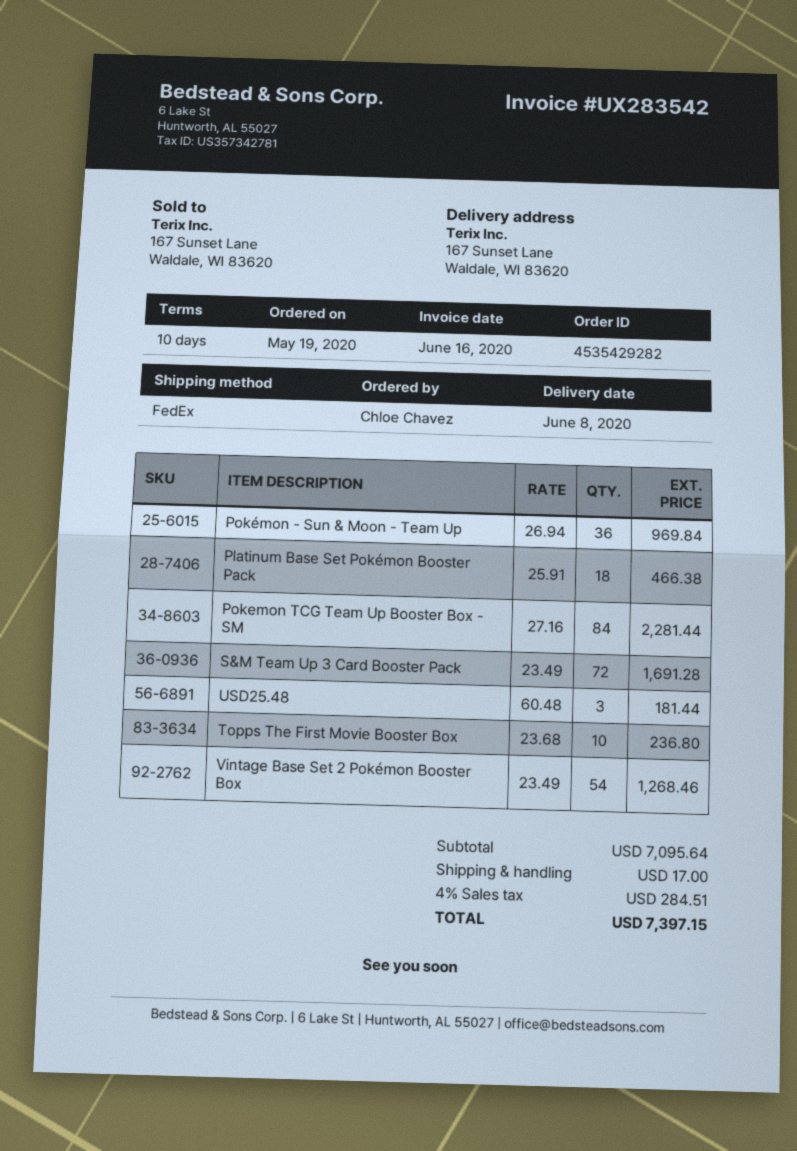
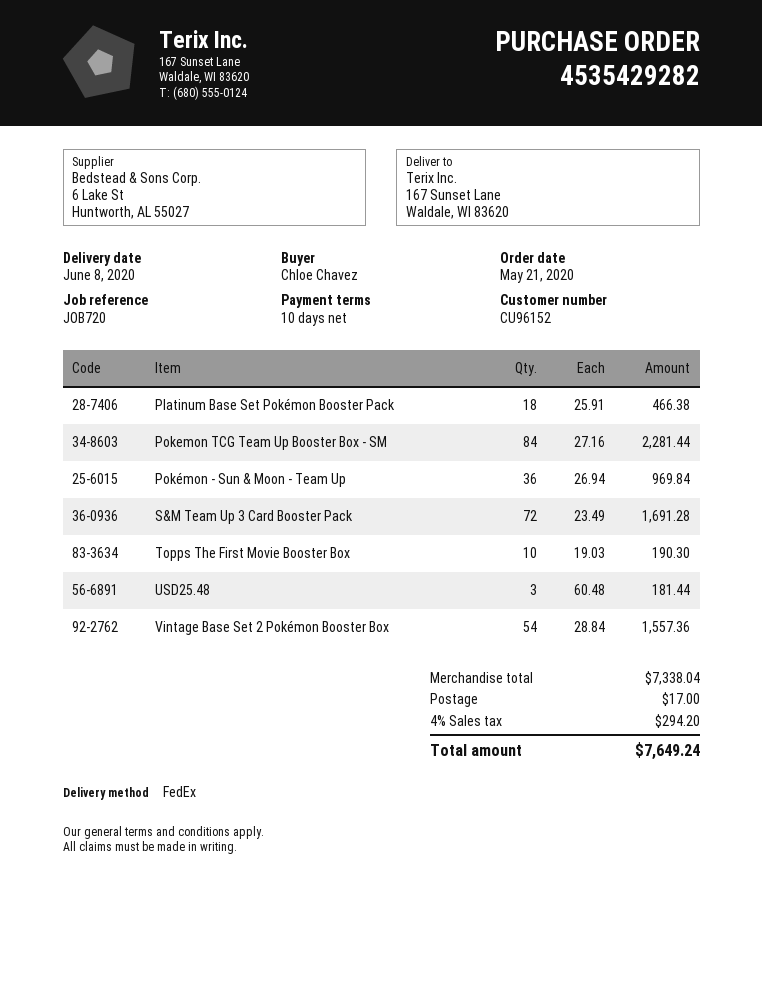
order date: 2020-05-19 -> 2020-05-21
Topps The First Movie Booster Box: 10 x 23.68 = 236.80 -> 10 x 19.03 = 190.30
Vintage Base Set 2 Pokémon Booster Box: 54 x 23.49 = 1268.46 -> 54 x 28.84 = 1557.36
subtotal: 7095.64 -> 7338.04
tax: 4% = 284.51 -> 4% = 294.20
total: 7397.15 -> 7649.24

